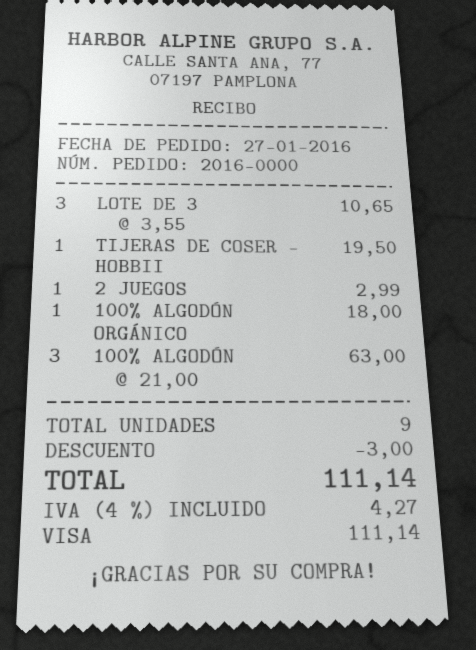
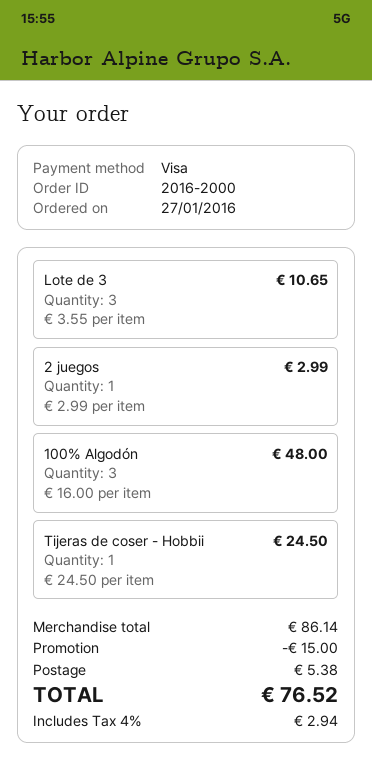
order number: 2016-0000 -> 2016-2000
TIJERAS DE COSER - HOBBII: 1 x 19.50 = 19.50 -> 1 x 24.50 = 24.50
100% ALGODÓN ORGÁNICO: 1 x 18.00 = 18.00 -> none
100% ALGODÓN: 3 x 21.00 = 63.00 -> 3 x 16.00 = 48.00
discount: 3.00 -> 15.00
shipping: none -> 5.38
tax: 4% = 4.27 -> 4% = 2.94
total: 111.14 -> 76.52

